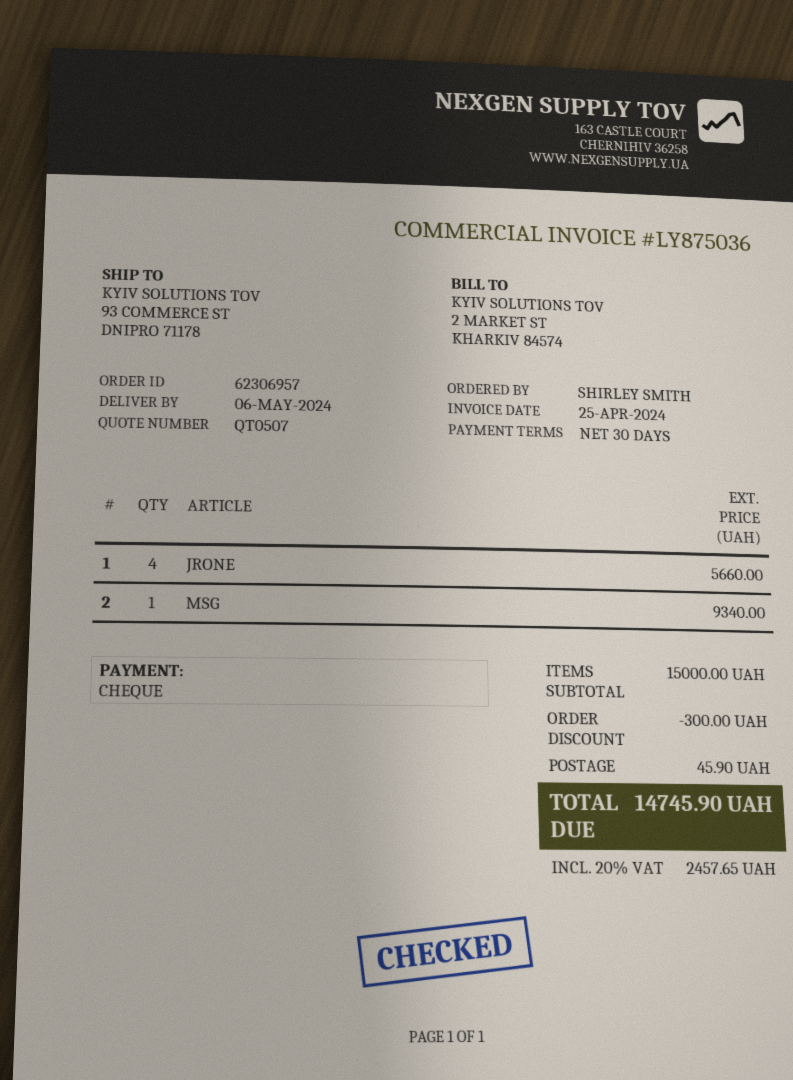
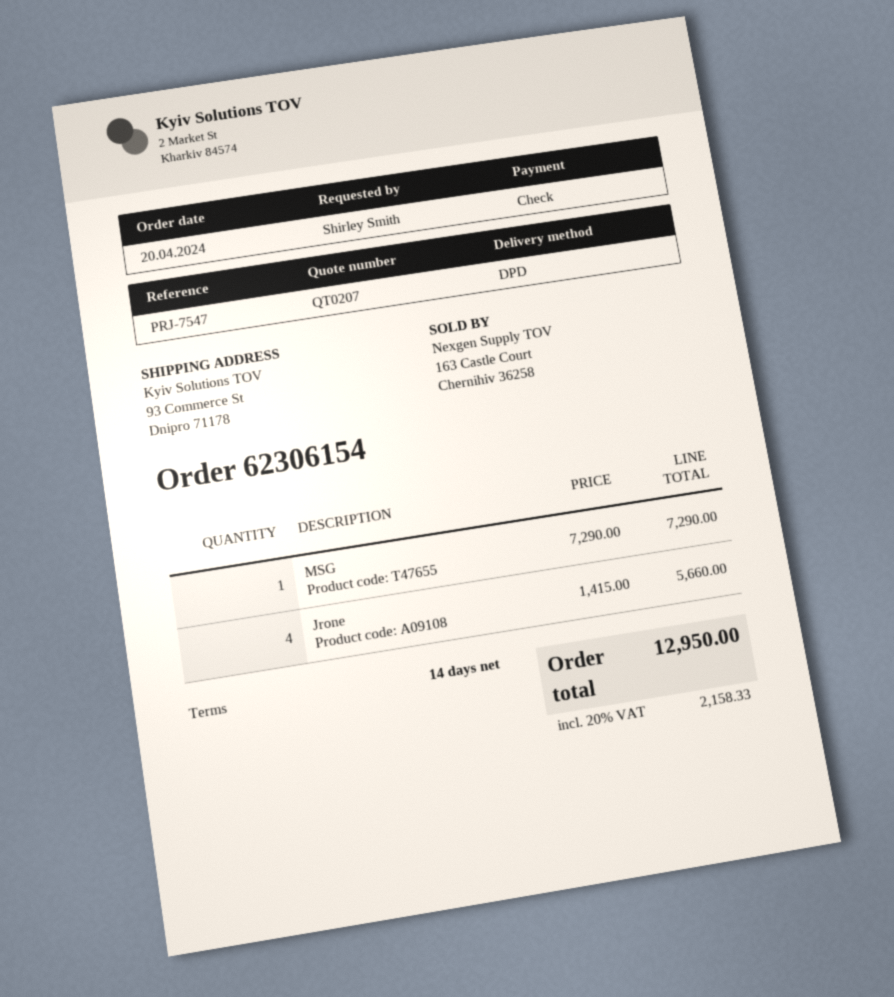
quote number: QT0507 -> QT0207
order number: 62306957 -> 62306154
payment terms: 30 days -> 14 days
MSG: 1 for 9340.00 -> 1 for 7290.00
discount: 300.00 -> none
shipping: 45.90 -> none
tax: 20% = 2457.65 -> 20% = 2158.33
total: 14745.90 -> 12950.00

